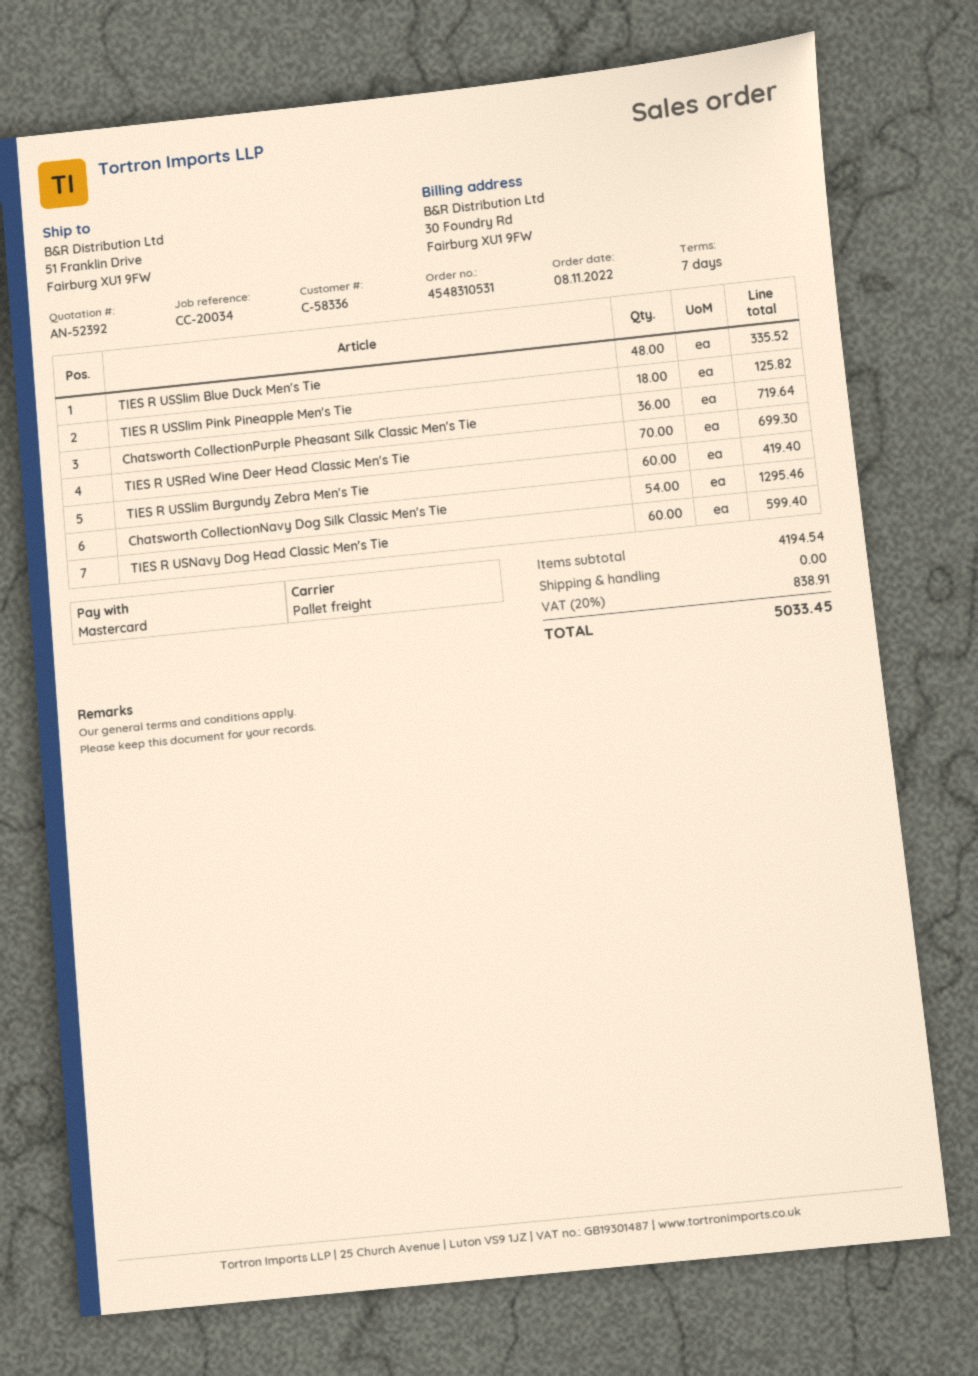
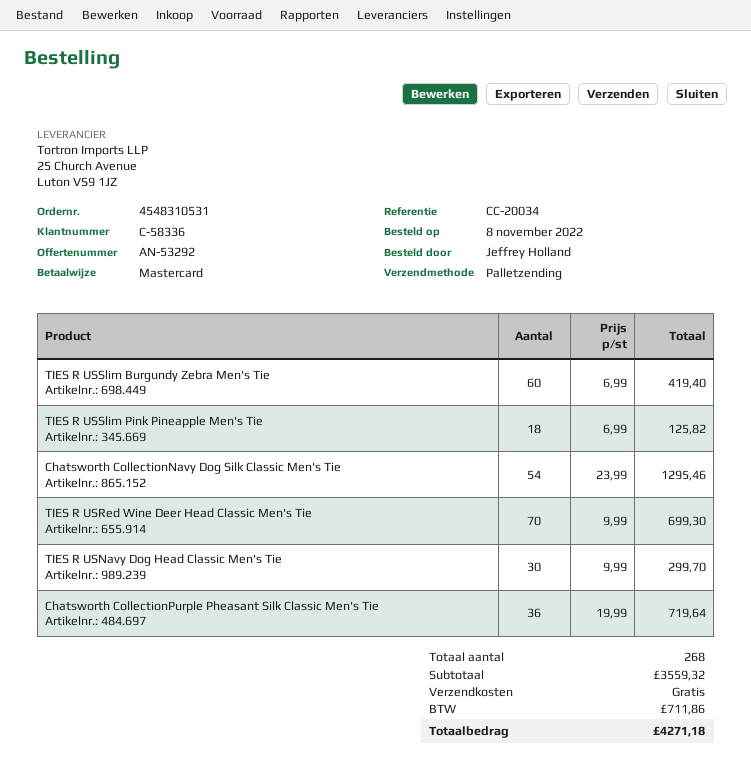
quote number: AN-52392 -> AN-53292
TIES R USSlim Blue Duck Men's Tie: 48 for 335.52 -> none
TIES R USNavy Dog Head Classic Men's Tie: 60 for 599.40 -> 30 for 299.70
subtotal: 4194.54 -> 3559.32
tax: 838.91 -> 711.86
total: 5033.45 -> 4271.18

